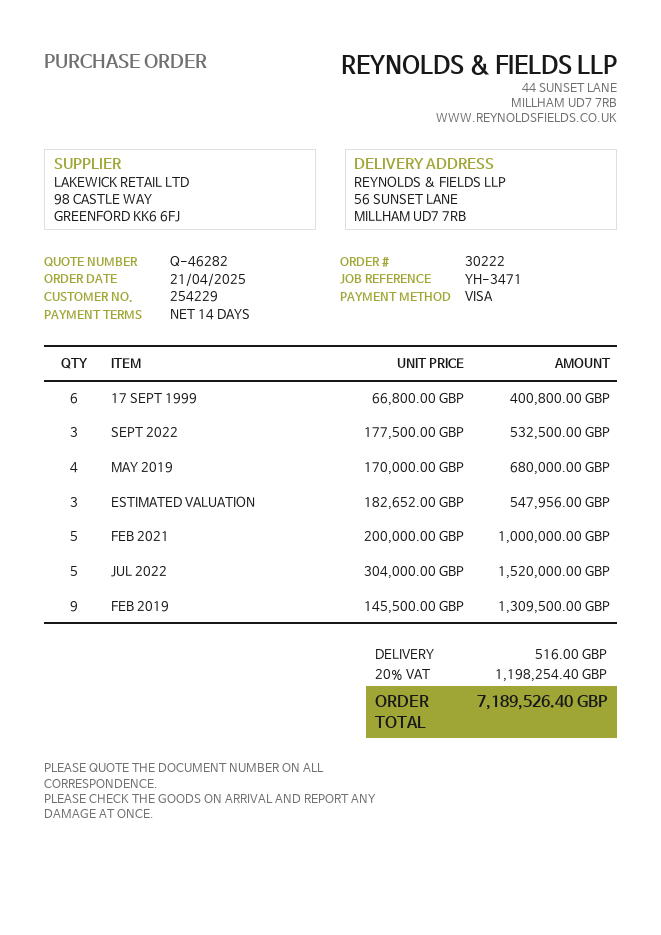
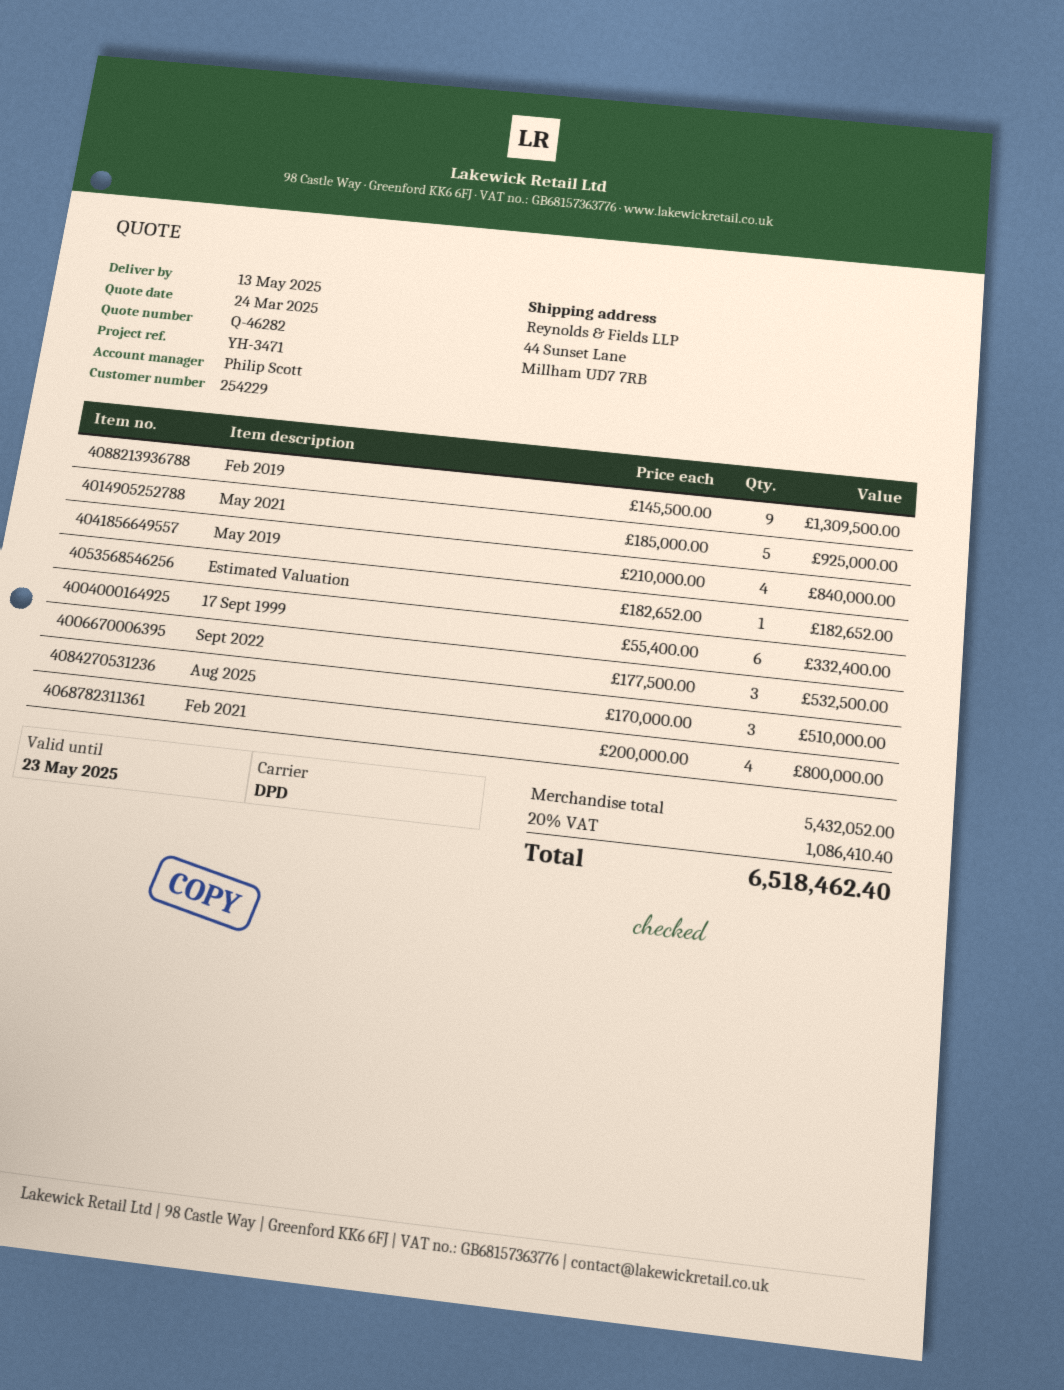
ship to: 56 SUNSET LANE, MILLHAM UD7 7RB -> 44 Sunset Lane, Millham UD7 7RB
17 SEPT 1999: 6 x 66800.00 = 400800.00 -> 6 x 55400.00 = 332400.00
MAY 2019: 4 x 170000.00 = 680000.00 -> 4 x 210000.00 = 840000.00
ESTIMATED VALUATION: 3 x 182652.00 = 547956.00 -> 1 x 182652.00 = 182652.00
FEB 2021: 5 x 200000.00 = 1000000.00 -> 4 x 200000.00 = 800000.00
JUL 2022: 5 x 304000.00 = 1520000.00 -> none
May 2021: none -> 5 x 185000.00 = 925000.00
Aug 2025: none -> 3 x 170000.00 = 510000.00
shipping: 516.00 -> none
tax: 20% = 1198254.40 -> 20% = 1086410.40
total: 7189526.40 -> 6518462.40

